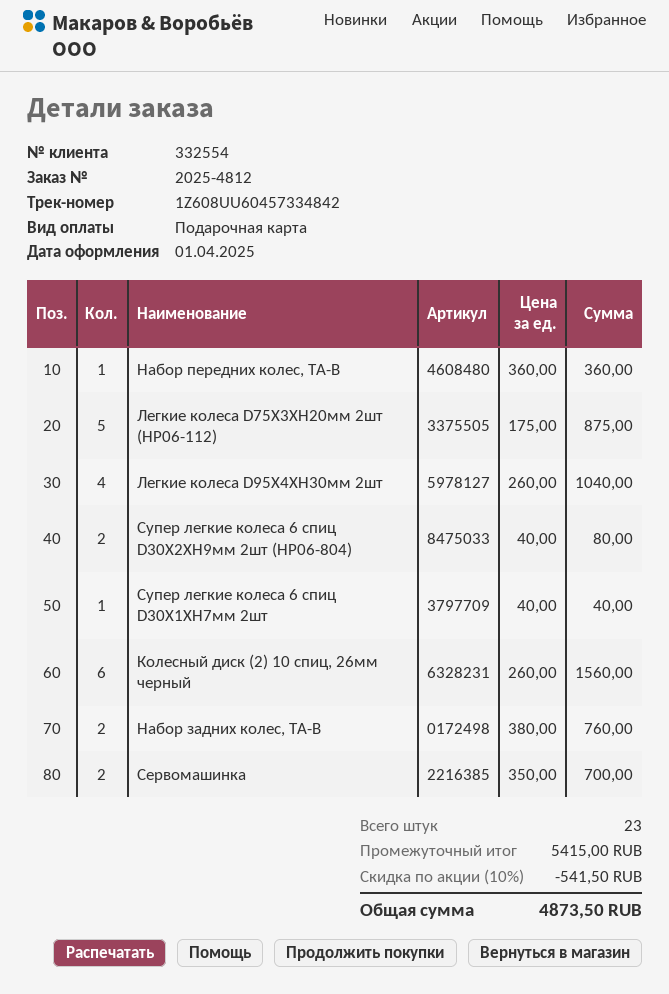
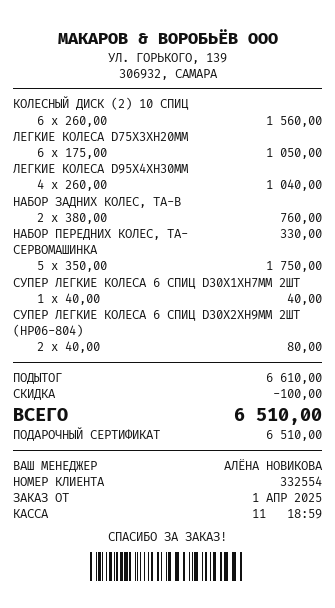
Набор передних колес, TA-B: 1 x 360.00 = 360.00 -> 1 x 330.00 = 330.00
Легкие колеса D75X3ХH20мм 2шт (HP06-112): 5 x 175.00 = 875.00 -> 6 x 175.00 = 1050.00
Сервомашинка: 2 x 350.00 = 700.00 -> 5 x 350.00 = 1750.00
subtotal: 5415.00 -> 6610.00
discount: 541.50 -> 100.00
total: 4873.50 -> 6510.00

